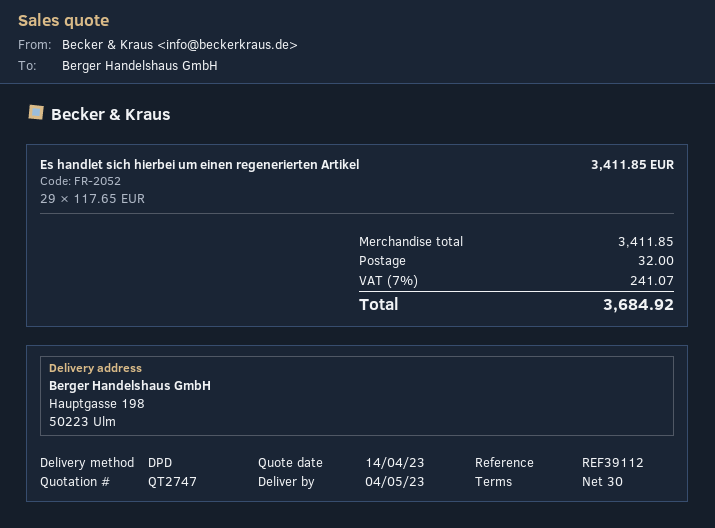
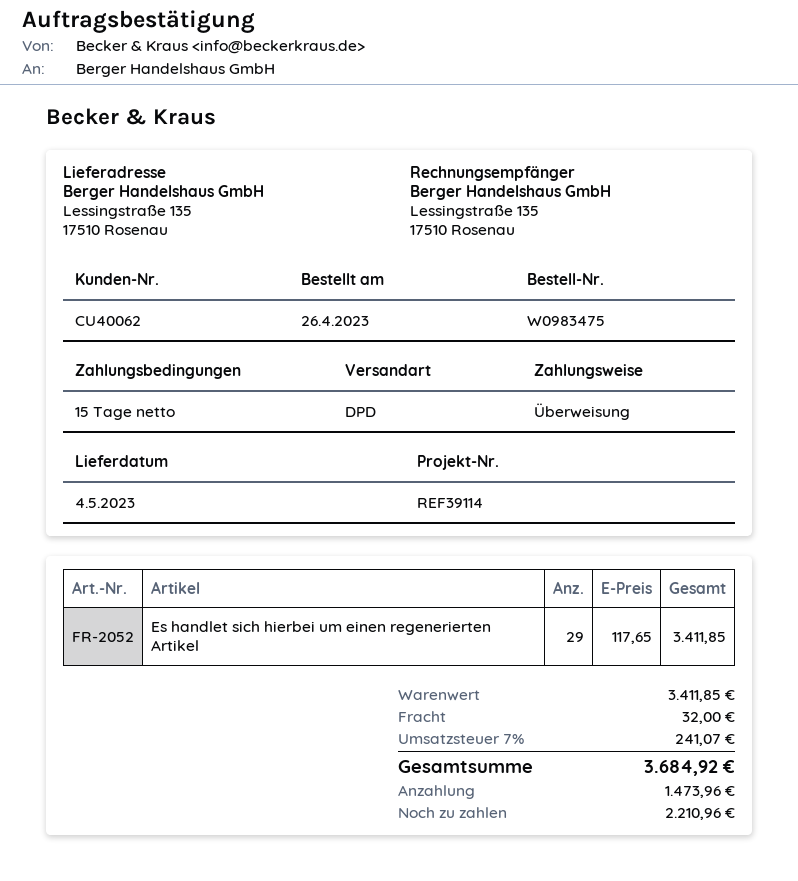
payment terms: 30 days -> 15 days
reference: REF39112 -> REF39114
ship to: Hauptgasse 198, 50223 Ulm -> Lessingstraße 135, 17510 Rosenau

